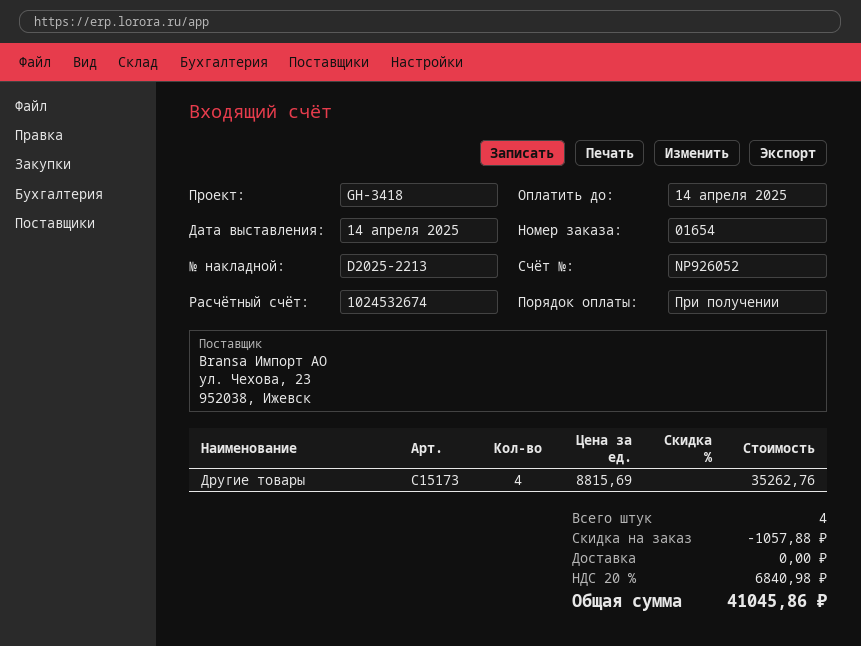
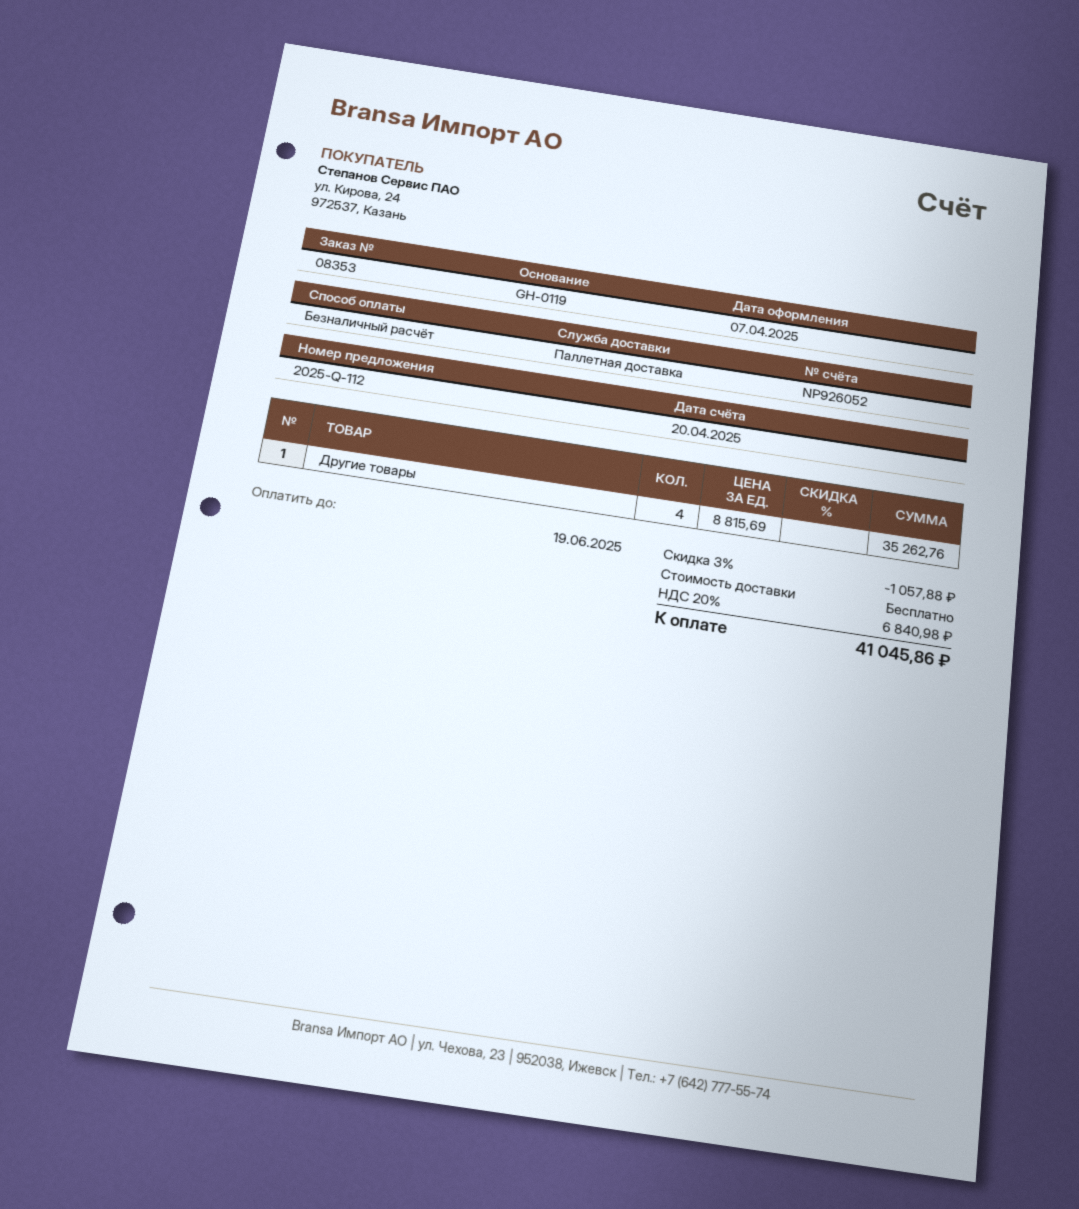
order number: 01654 -> 08353
invoice date: 2025-04-14 -> 2025-04-20
due date: 2025-04-14 -> 2025-06-19
reference: GH-3418 -> GH-0119

